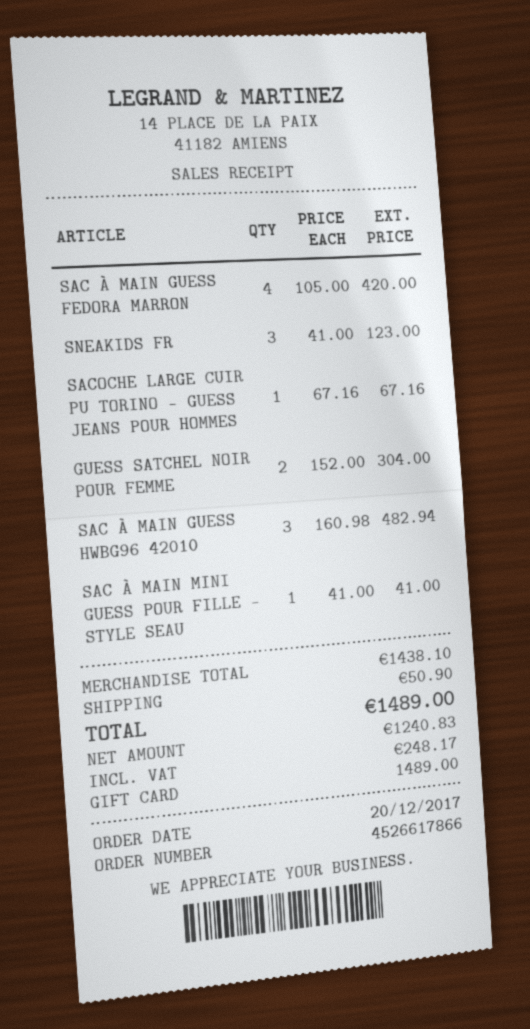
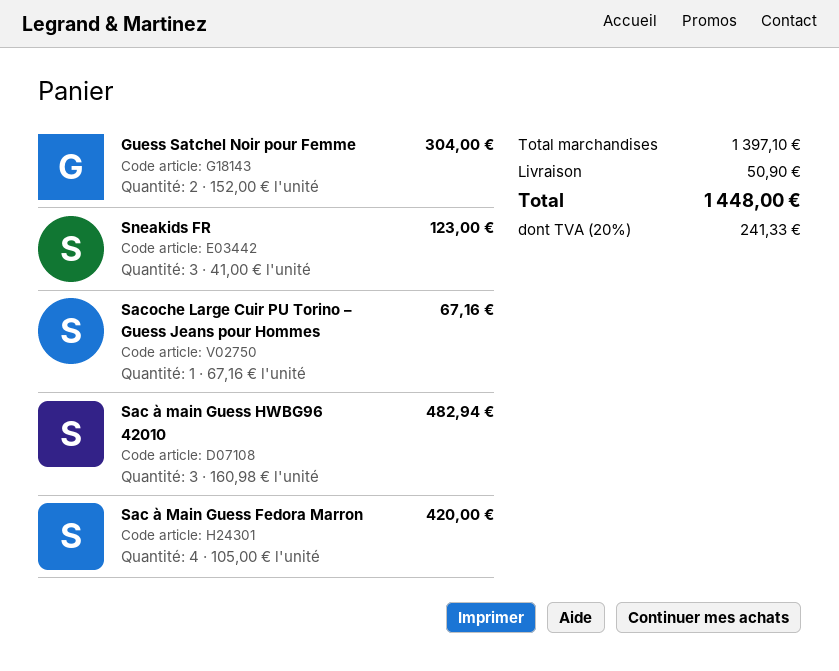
SAC À MAIN MINI GUESS POUR FILLE - STYLE SEAU: 1 x 41.00 = 41.00 -> none
subtotal: 1438.10 -> 1397.10
tax: 248.17 -> 241.33
total: 1489.00 -> 1448.00

